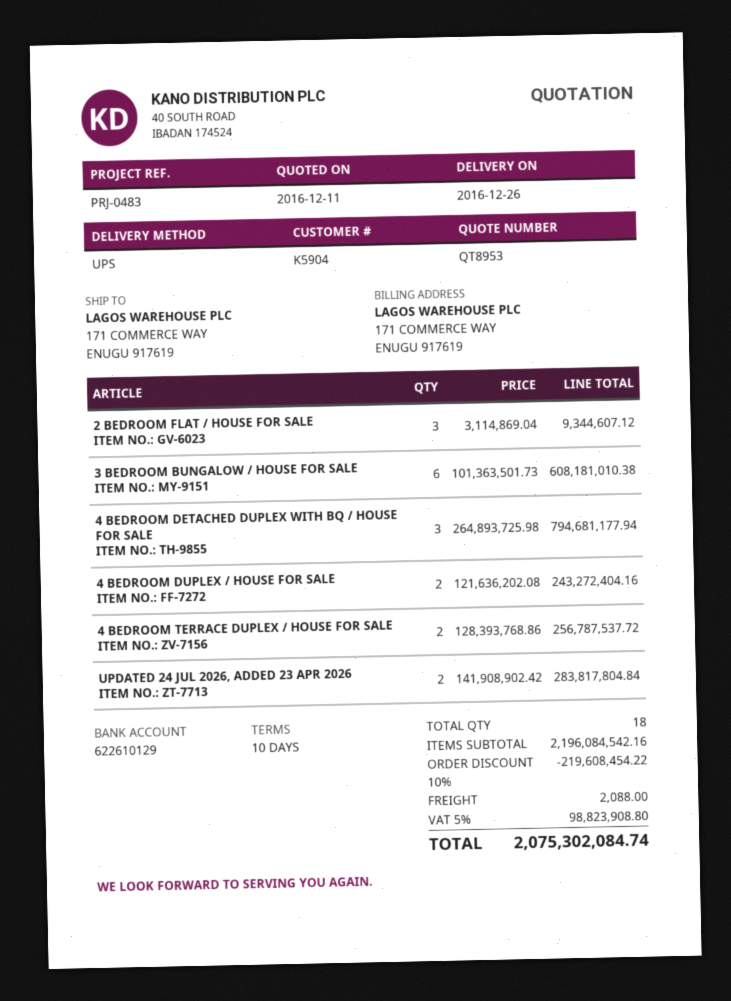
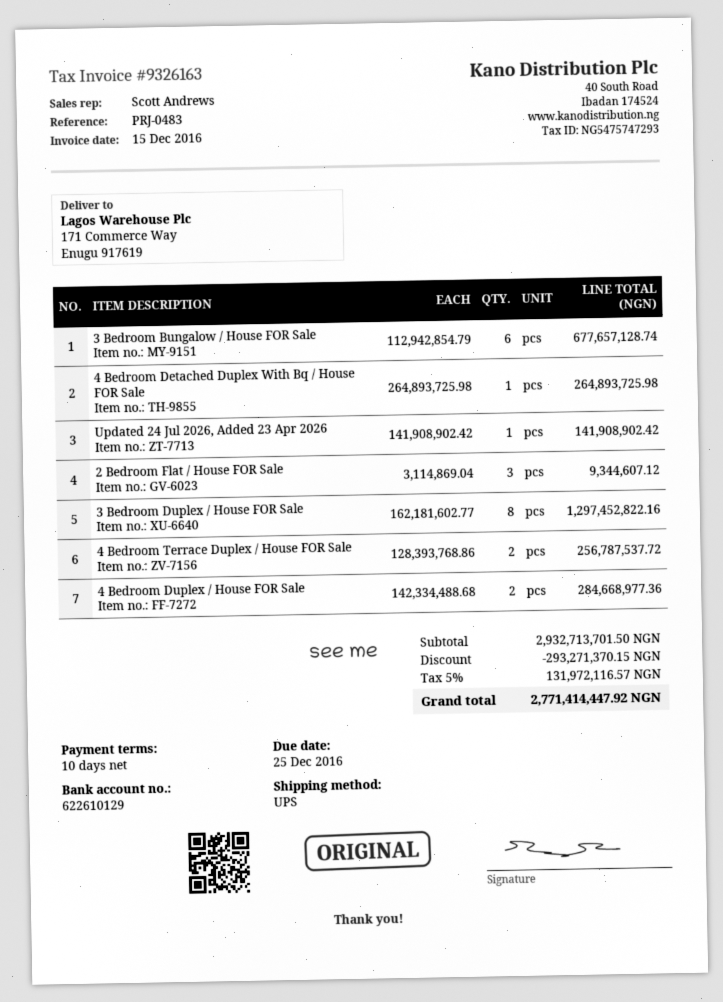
3 BEDROOM BUNGALOW / HOUSE FOR SALE: 6 x 101363501.73 = 608181010.38 -> 6 x 112942854.79 = 677657128.74
4 BEDROOM DETACHED DUPLEX WITH BQ / HOUSE FOR SALE: 3 x 264893725.98 = 794681177.94 -> 1 x 264893725.98 = 264893725.98
4 BEDROOM DUPLEX / HOUSE FOR SALE: 2 x 121636202.08 = 243272404.16 -> 2 x 142334488.68 = 284668977.36
UPDATED 24 JUL 2026, ADDED 23 APR 2026: 2 x 141908902.42 = 283817804.84 -> 1 x 141908902.42 = 141908902.42
3 Bedroom Duplex / House FOR Sale: none -> 8 x 162181602.77 = 1297452822.16
subtotal: 2196084542.16 -> 2932713701.50
discount: 219608454.22 -> 293271370.15
shipping: 2088.00 -> none
tax: 5% = 98823908.80 -> 5% = 131972116.57
total: 2075302084.74 -> 2771414447.92

